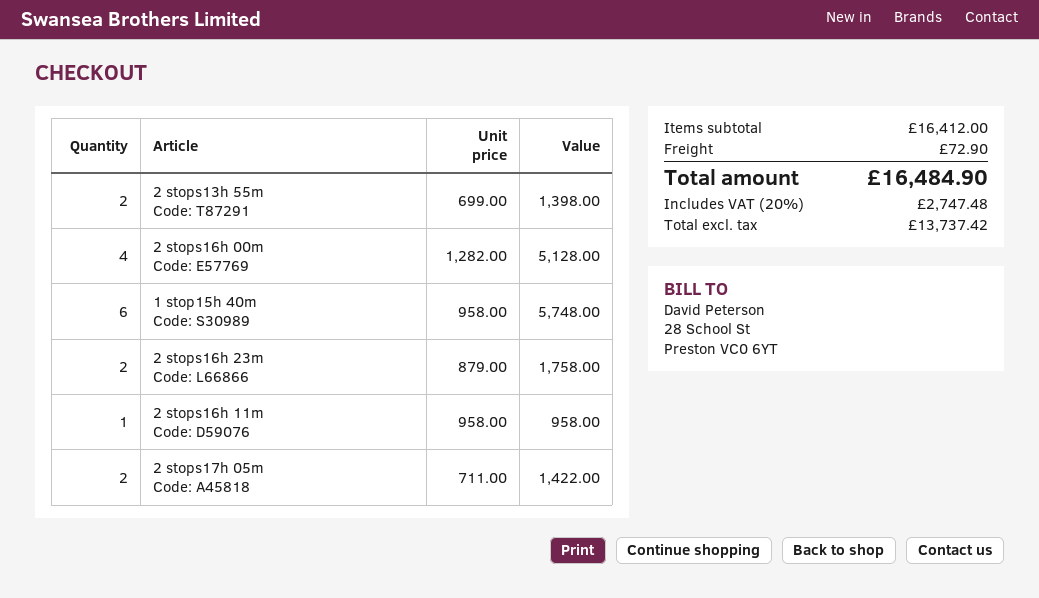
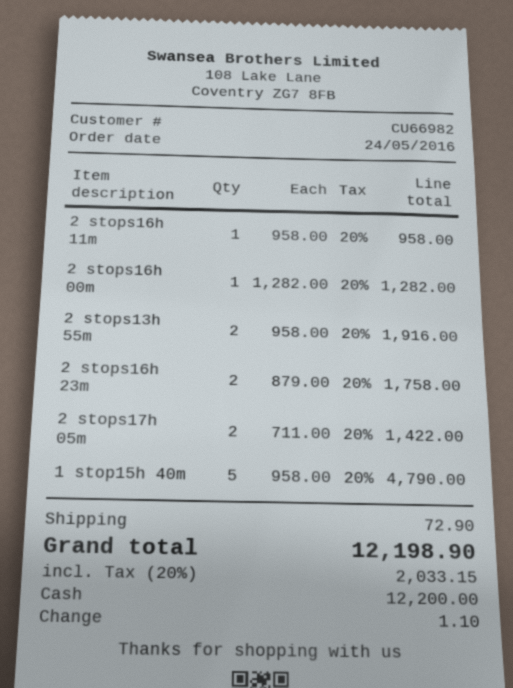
2 stops13h 55m: 2 x 699.00 = 1398.00 -> 2 x 958.00 = 1916.00
2 stops16h 00m: 4 x 1282.00 = 5128.00 -> 1 x 1282.00 = 1282.00
1 stop15h 40m: 6 x 958.00 = 5748.00 -> 5 x 958.00 = 4790.00
tax: 20% = 2747.48 -> 20% = 2033.15
total: 16484.90 -> 12198.90

